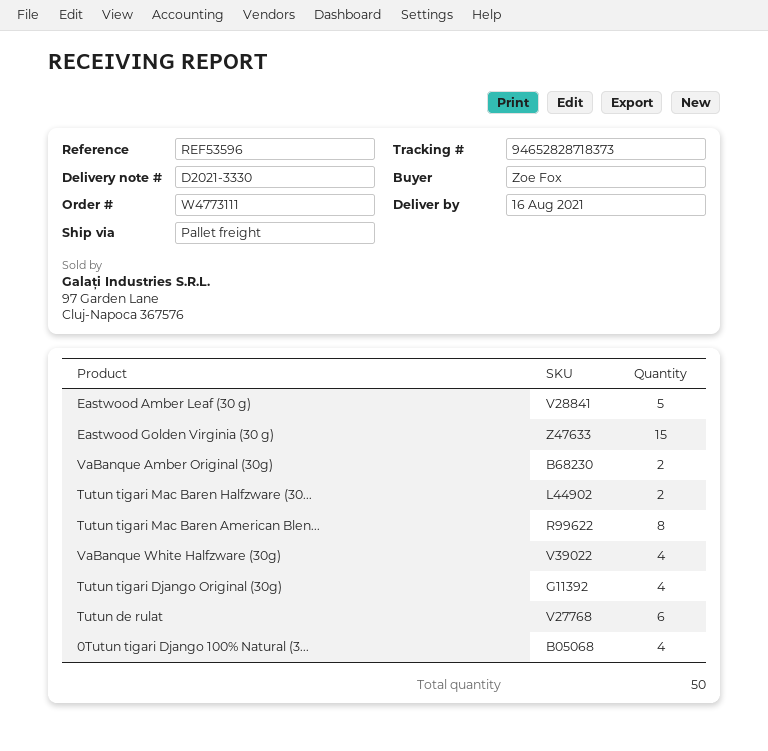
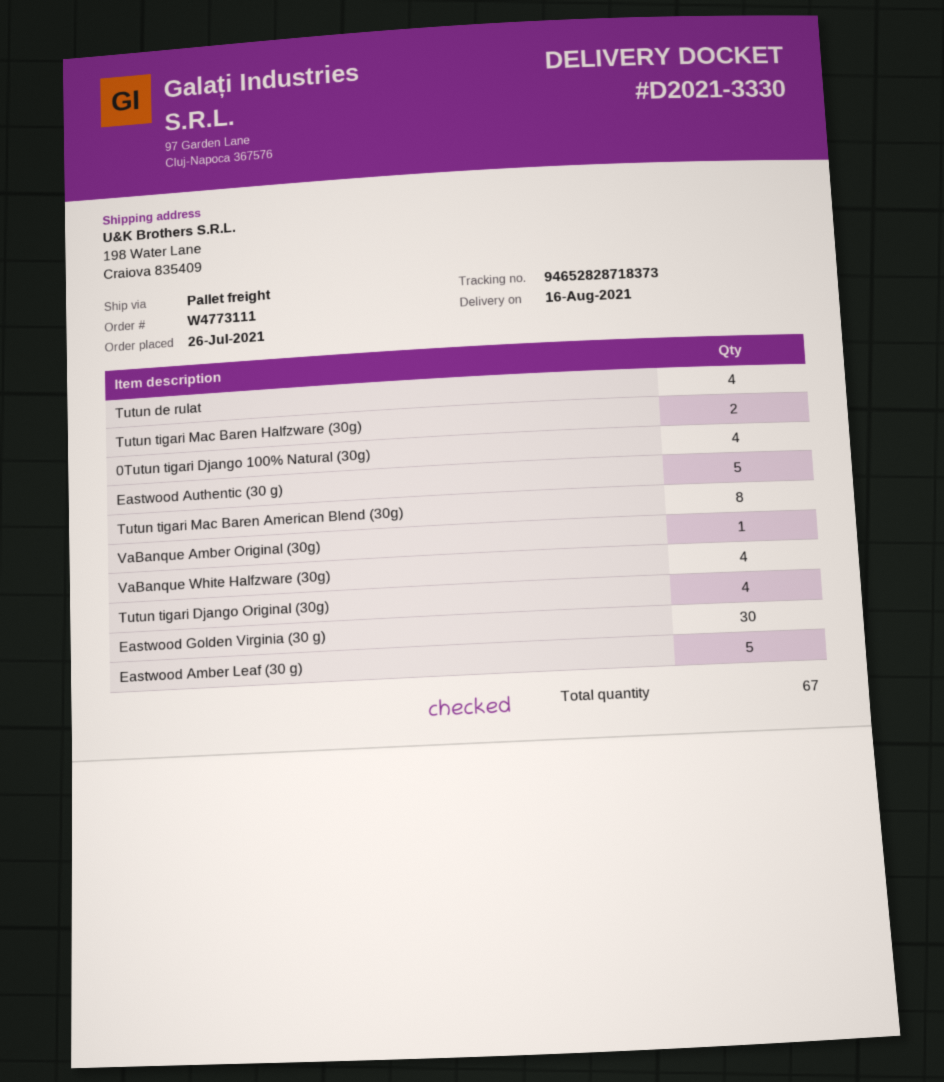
Eastwood Golden Virginia (30 g): 15 -> 30
VaBanque Amber Original (30g): 2 -> 1
Tutun de rulat: 6 -> 4
Eastwood Authentic (30 g): none -> 5
total quantity: 50 -> 67

